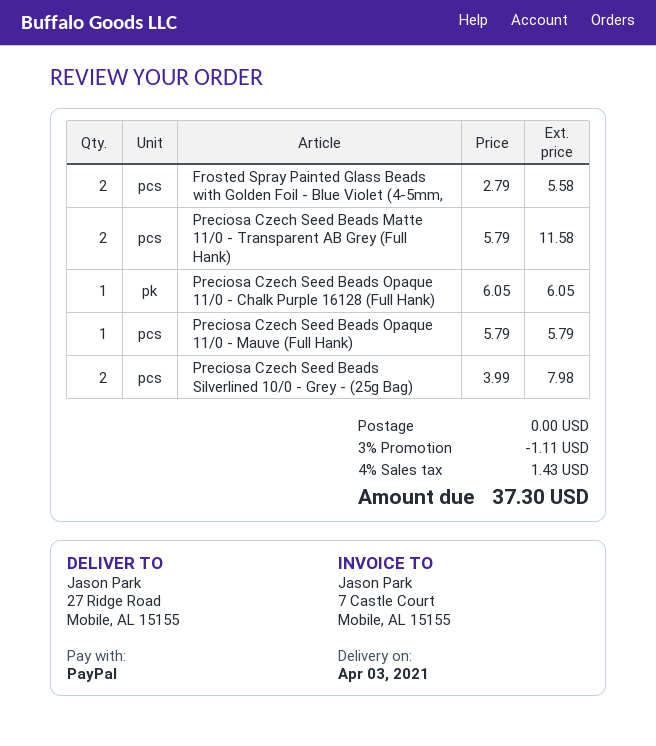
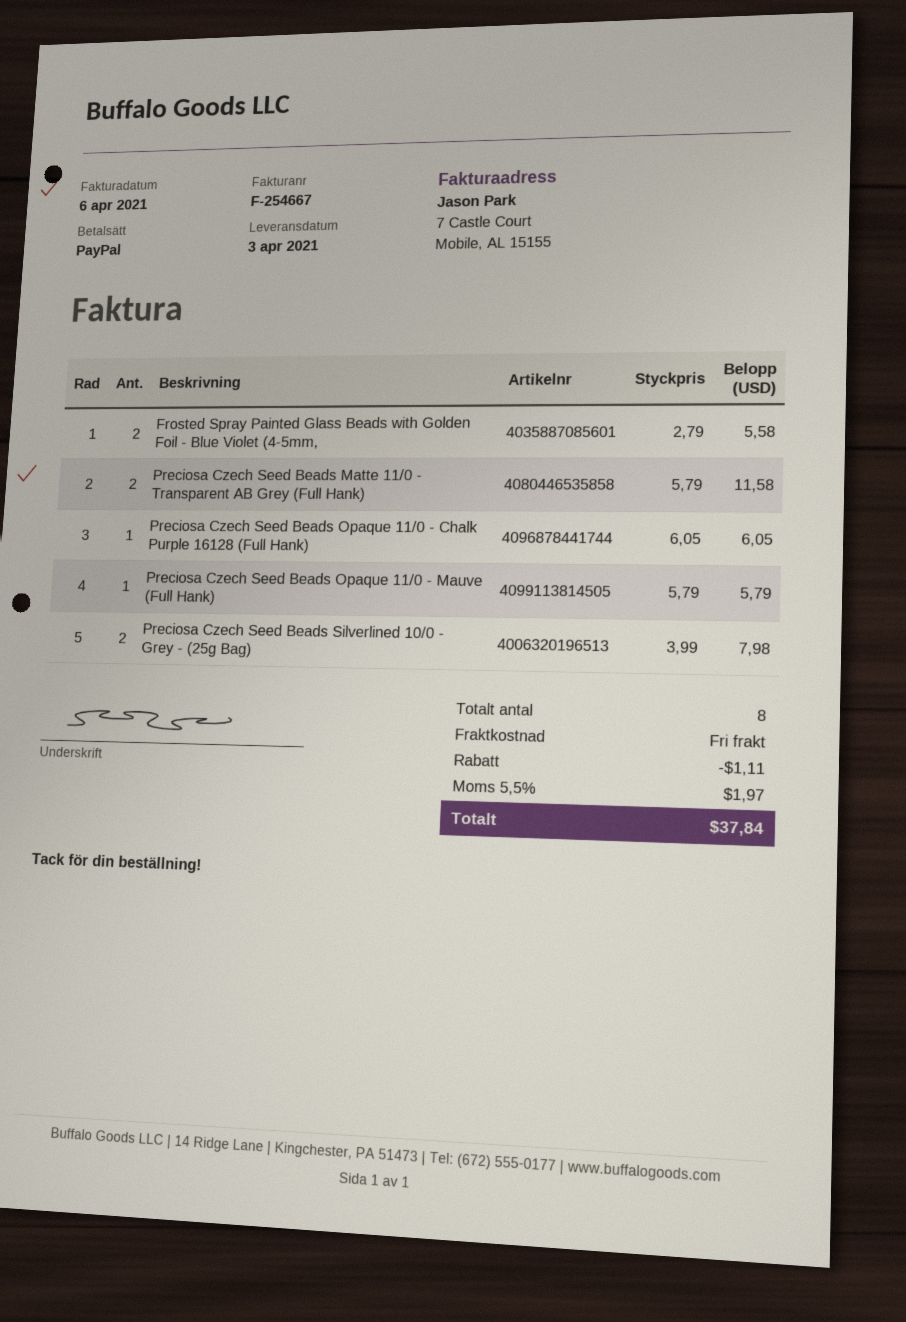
tax: 4% = 1.43 -> 5.5% = 1.97
total: 37.30 -> 37.84

